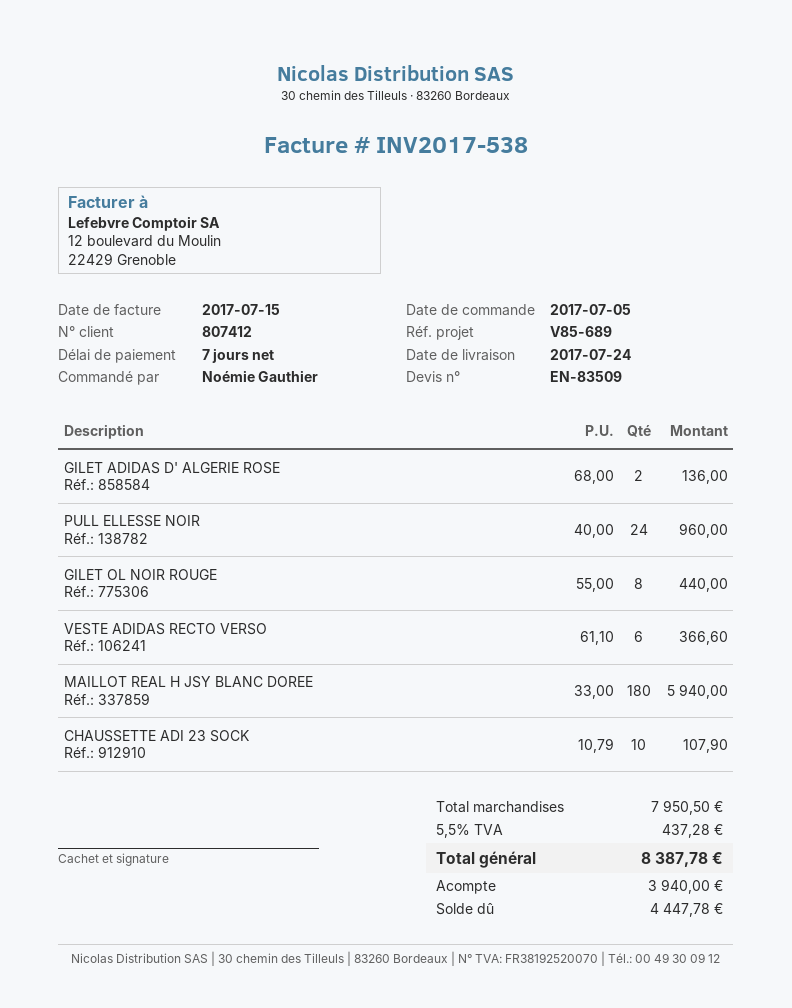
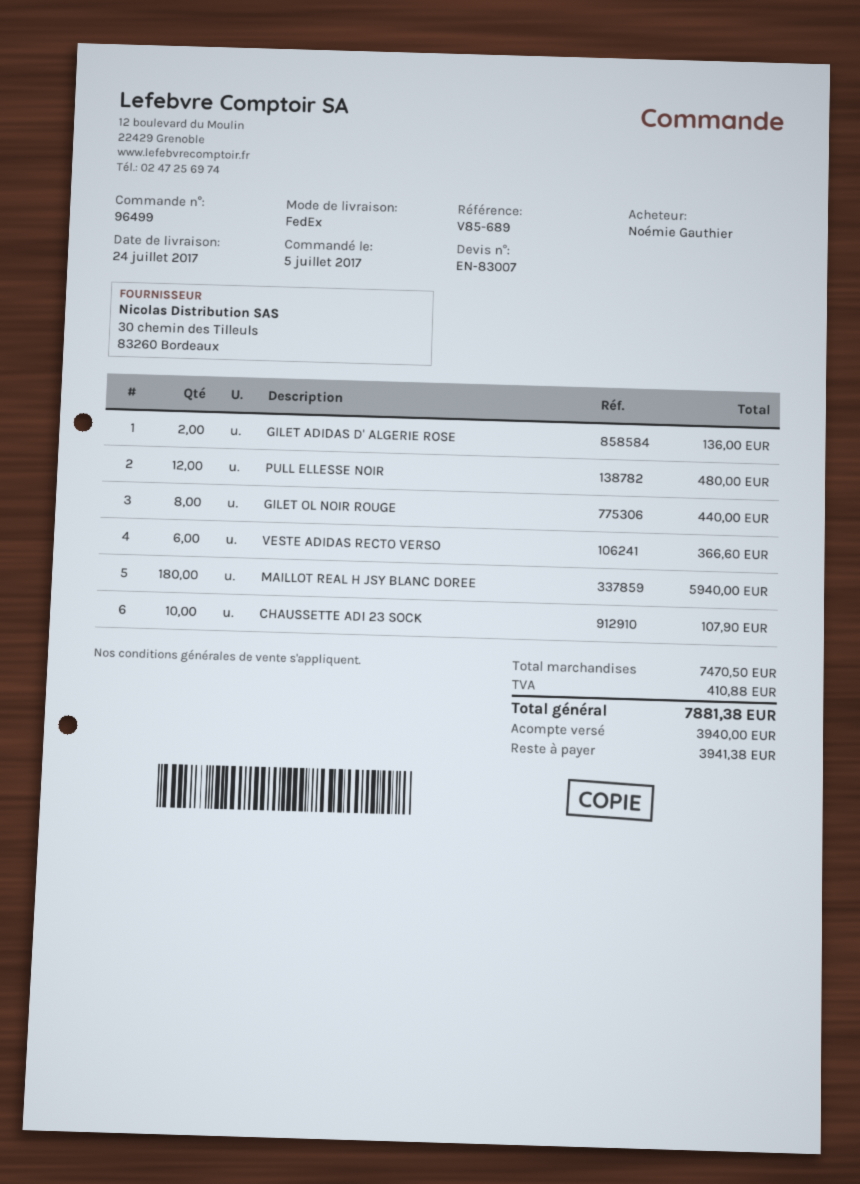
quote number: EN-83509 -> EN-83007
PULL ELLESSE NOIR: 24 for 960.00 -> 12 for 480.00
subtotal: 7950.50 -> 7470.50
tax: 437.28 -> 410.88
total: 8387.78 -> 7881.38
balance: 4447.78 -> 3941.38

